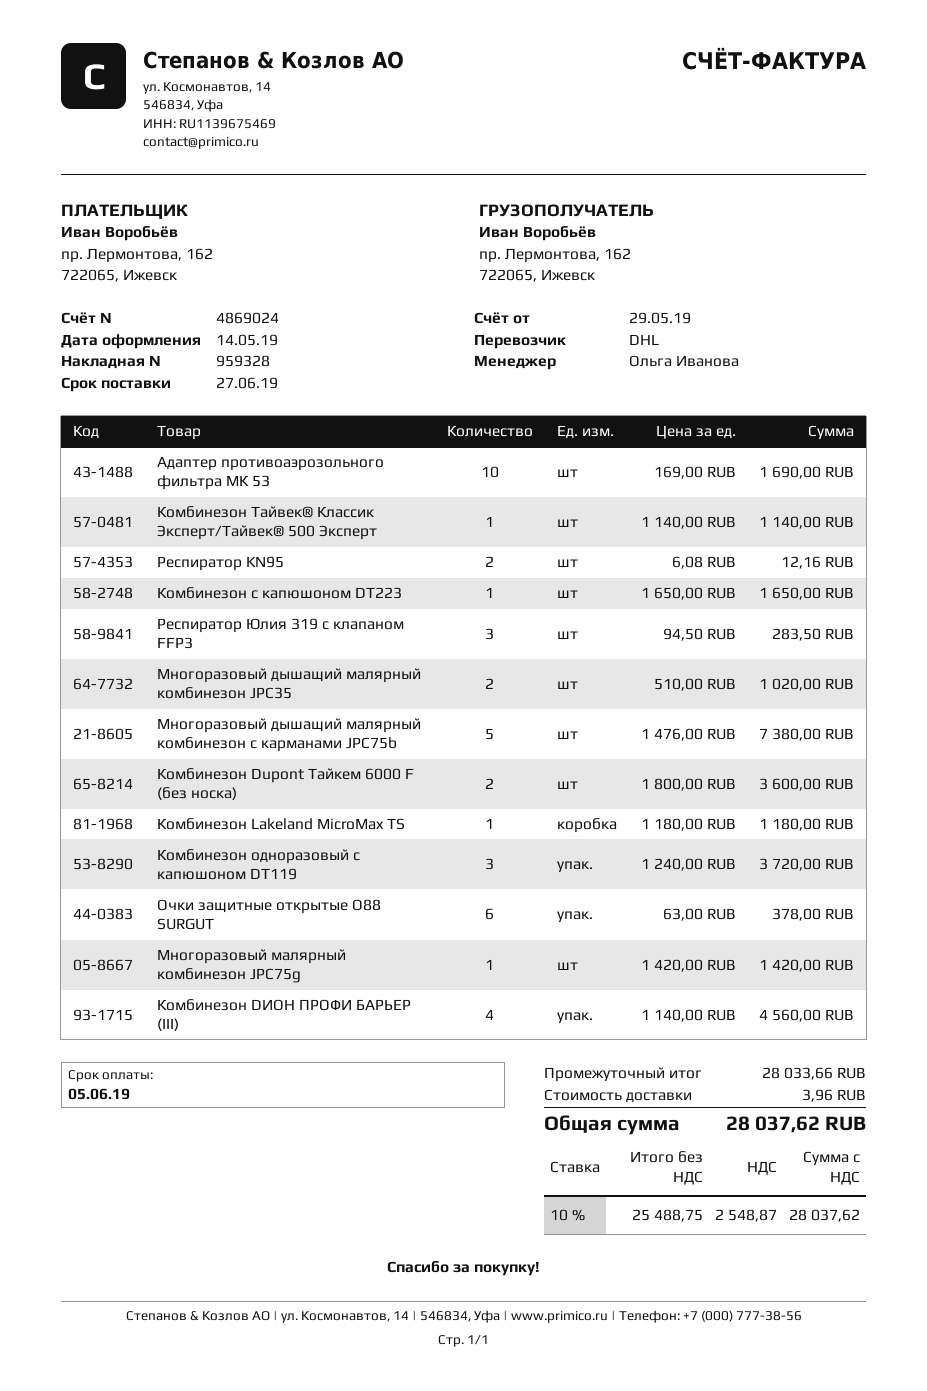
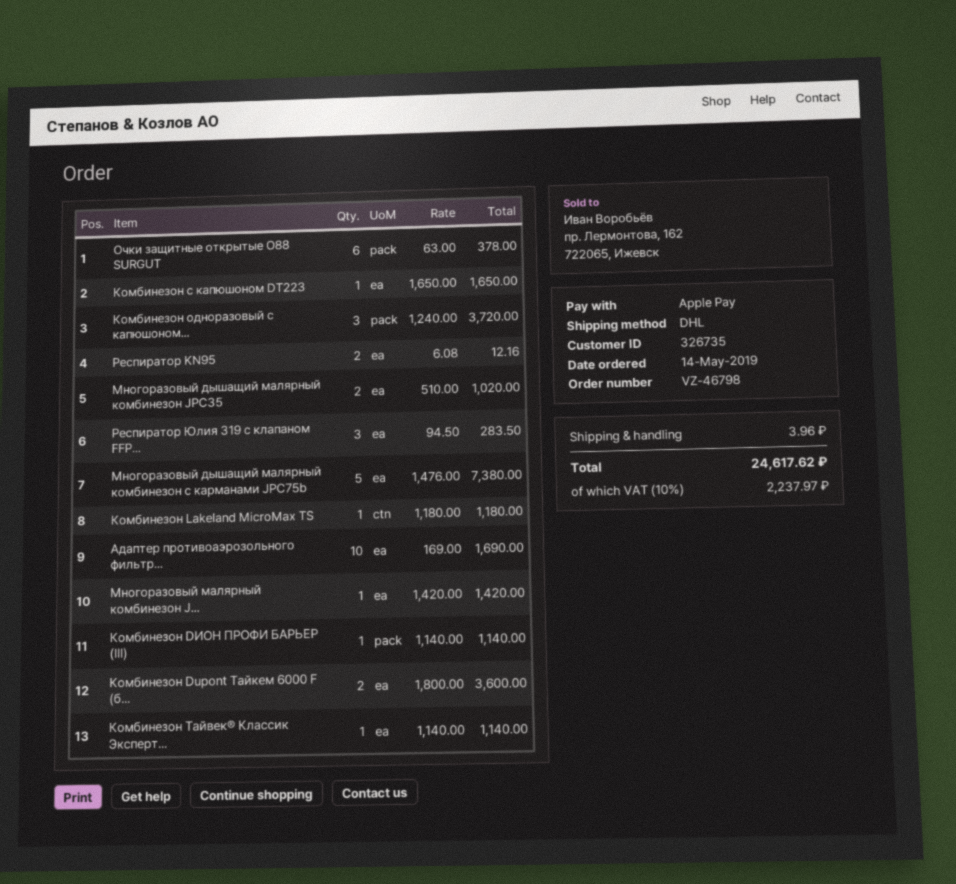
Комбинезон DИОН ПРОФИ БАРЬЕР (III): 4 x 1140.00 = 4560.00 -> 1 x 1140.00 = 1140.00
tax: 10% = 2548.87 -> 10% = 2237.97
total: 28037.62 -> 24617.62

